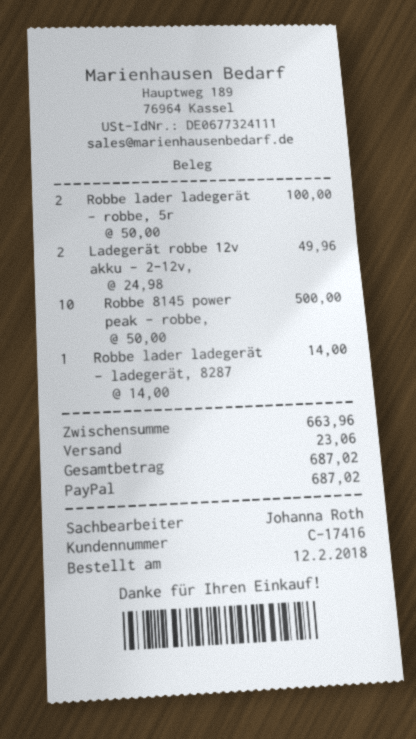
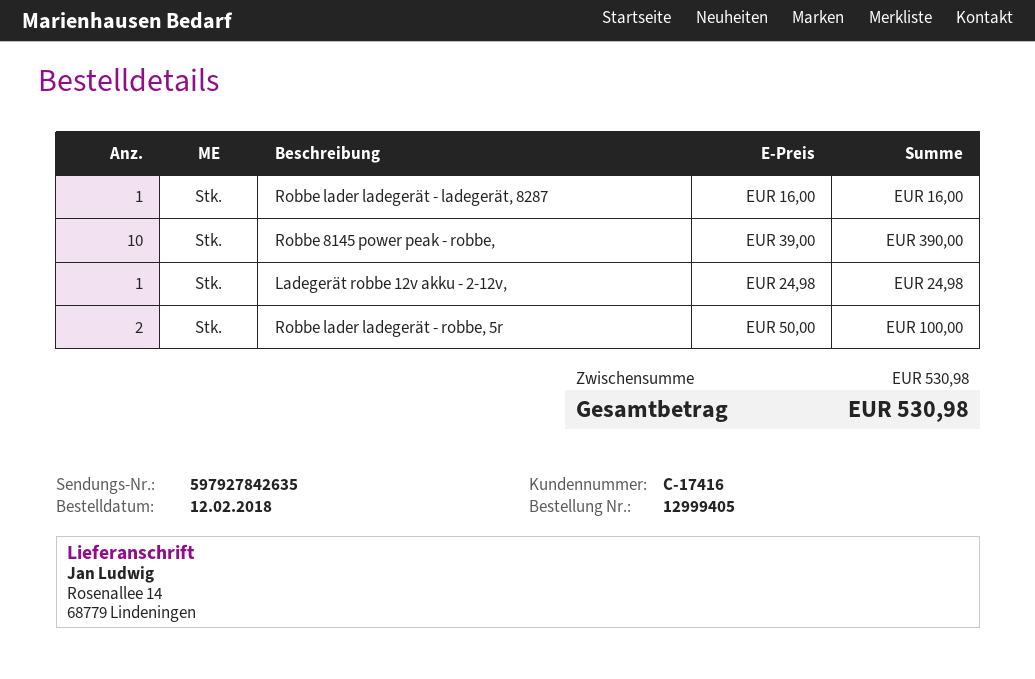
Ladegerät robbe 12v akku - 2-12v,: 2 x 24.98 = 49.96 -> 1 x 24.98 = 24.98
Robbe 8145 power peak - robbe,: 10 x 50.00 = 500.00 -> 10 x 39.00 = 390.00
Robbe lader ladegerät - ladegerät, 8287: 1 x 14.00 = 14.00 -> 1 x 16.00 = 16.00
subtotal: 663.96 -> 530.98
shipping: 23.06 -> none
total: 687.02 -> 530.98

